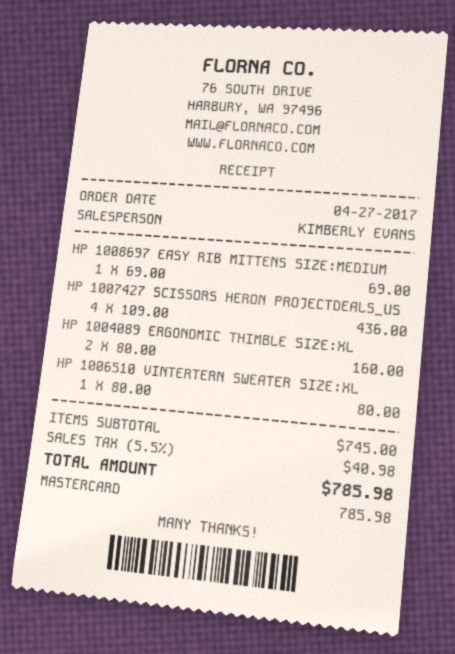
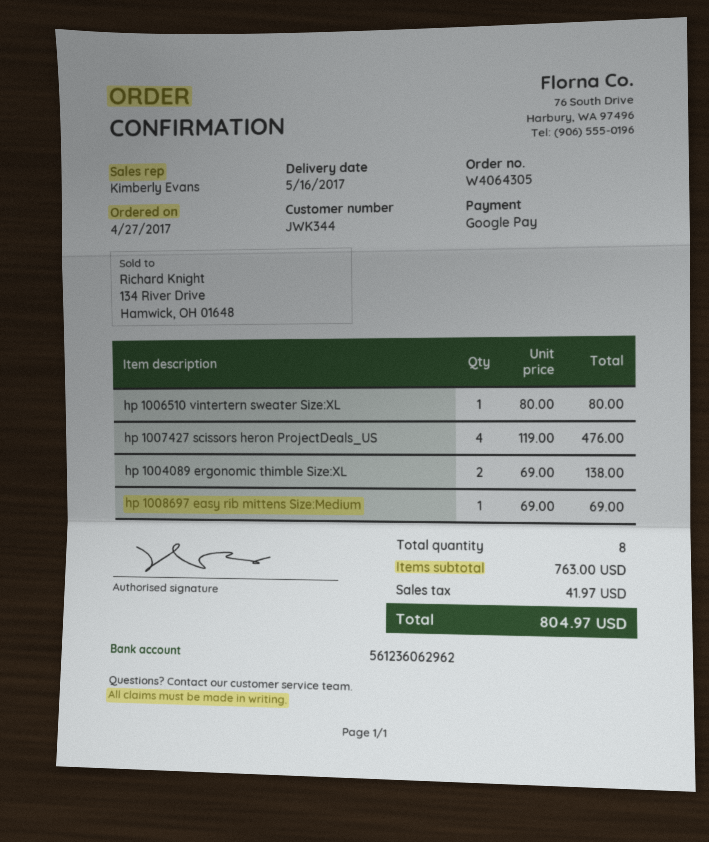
payment method: Mastercard -> Google Pay
HP 1007427 SCISSORS HERON PROJECTDEALS_US: 4 x 109.00 = 436.00 -> 4 x 119.00 = 476.00
HP 1004089 ERGONOMIC THIMBLE SIZE:XL: 2 x 80.00 = 160.00 -> 2 x 69.00 = 138.00
subtotal: 745.00 -> 763.00
tax: 40.98 -> 41.97
total: 785.98 -> 804.97

